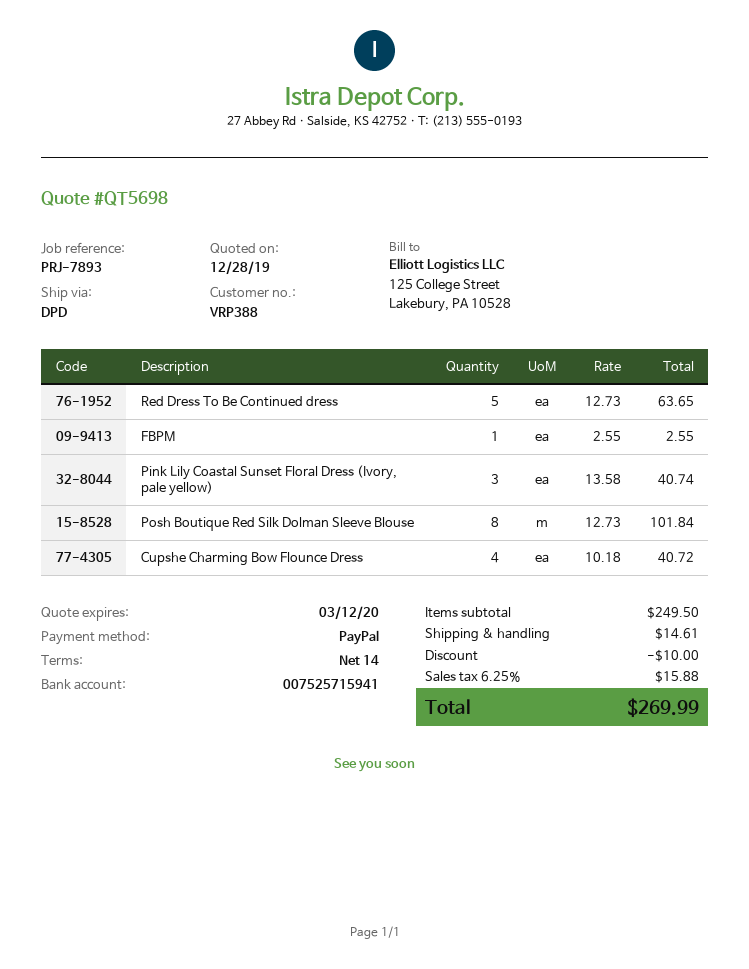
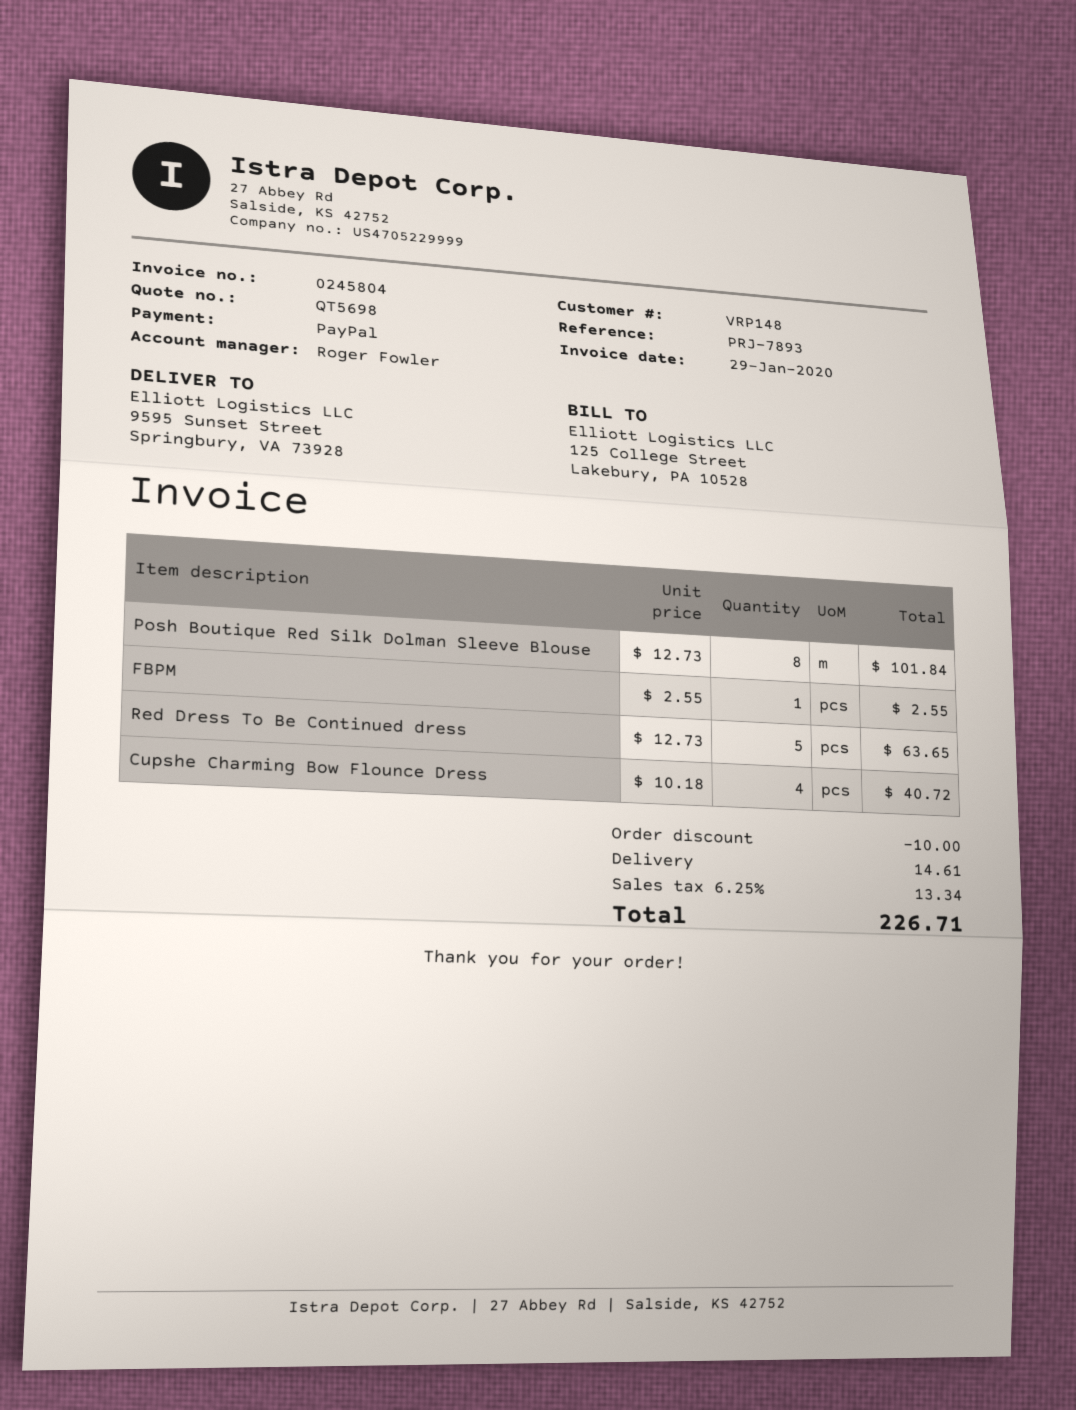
customer number: VRP388 -> VRP148
Pink Lily Coastal Sunset Floral Dress (Ivory, pale yellow): 3 x 13.58 = 40.74 -> none
tax: 6.25% = 15.88 -> 6.25% = 13.34
total: 269.99 -> 226.71

